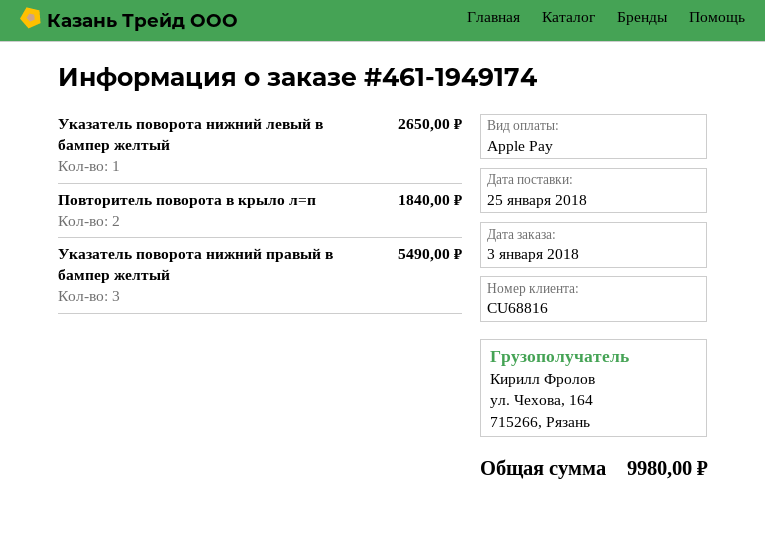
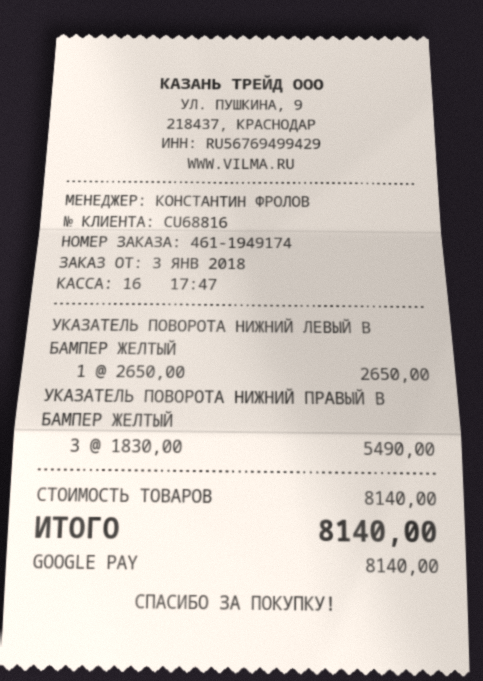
payment method: Apple Pay -> Google Pay
Повторитель поворота в крыло л=п: 2 for 1840.00 -> none
total: 9980.00 -> 8140.00

